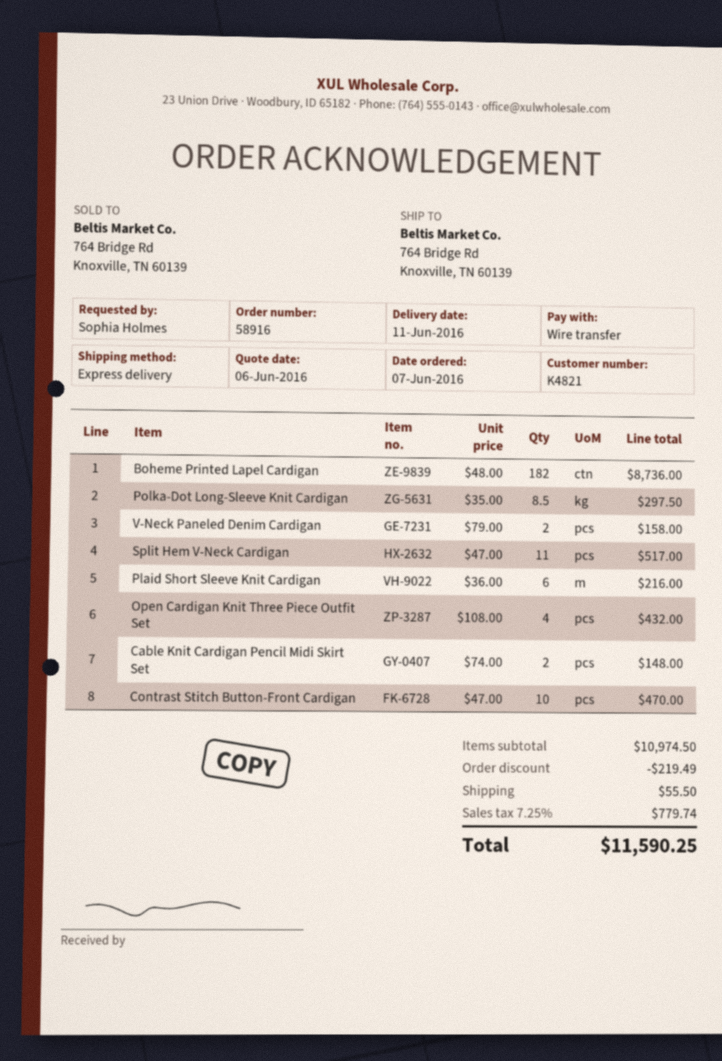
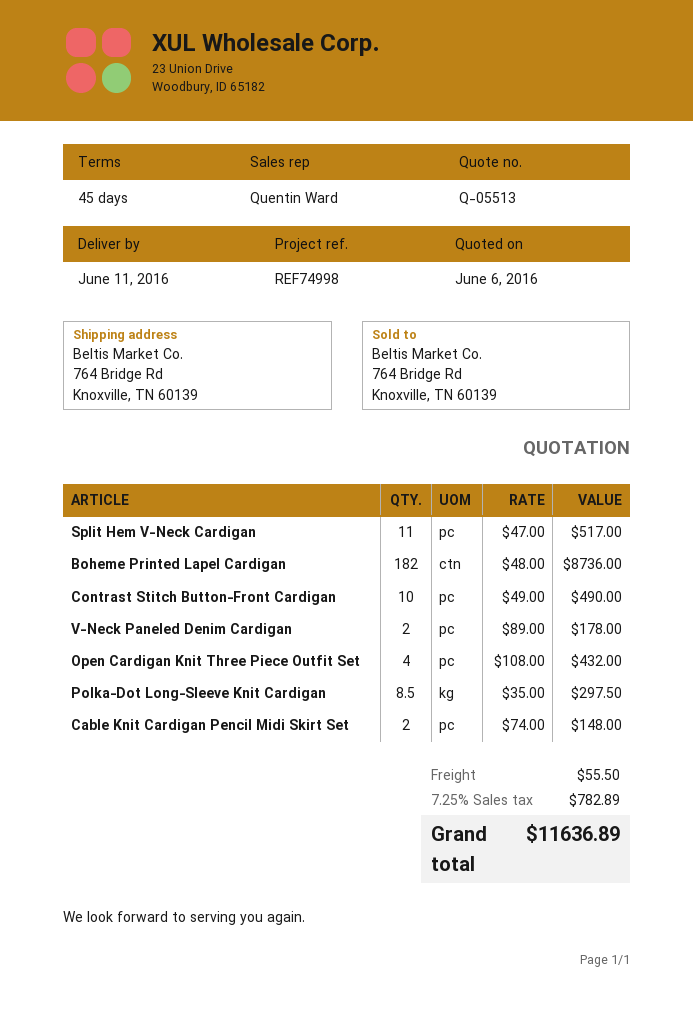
V-Neck Paneled Denim Cardigan: 2 x 79.00 = 158.00 -> 2 x 89.00 = 178.00
Plaid Short Sleeve Knit Cardigan: 6 x 36.00 = 216.00 -> none
Contrast Stitch Button‑Front Cardigan: 10 x 47.00 = 470.00 -> 10 x 49.00 = 490.00
discount: 219.49 -> none
tax: 7.25% = 779.74 -> 7.25% = 782.89
total: 11590.25 -> 11636.89

